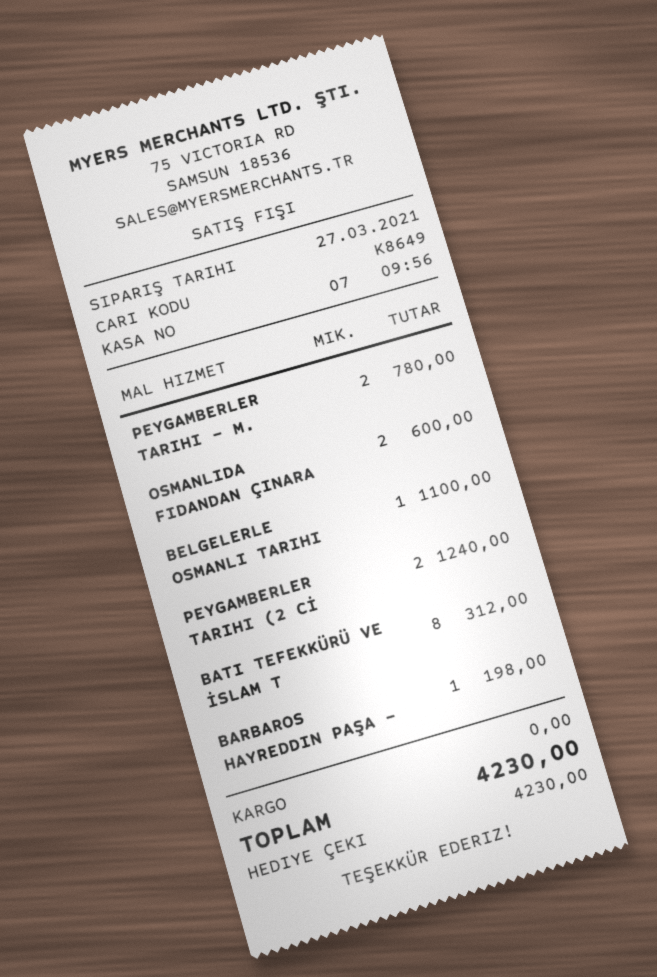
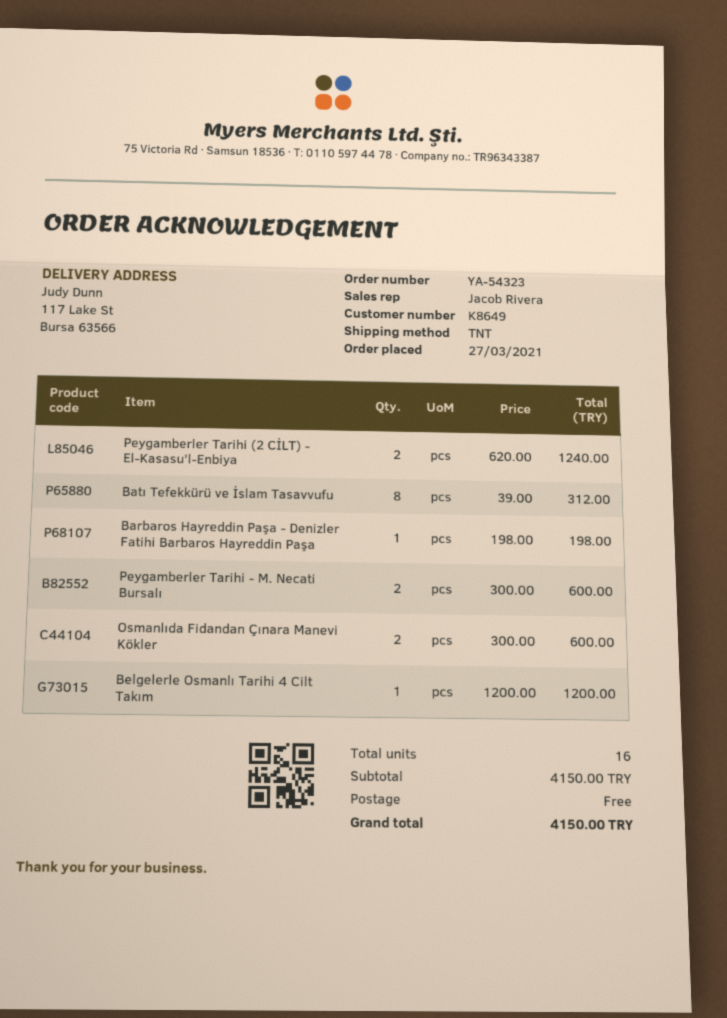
PEYGAMBERLER TARIHI - M.: 2 for 780.00 -> 2 for 600.00
BELGELERLE OSMANLI TARIHI: 1 for 1100.00 -> 1 for 1200.00
total: 4230.00 -> 4150.00

